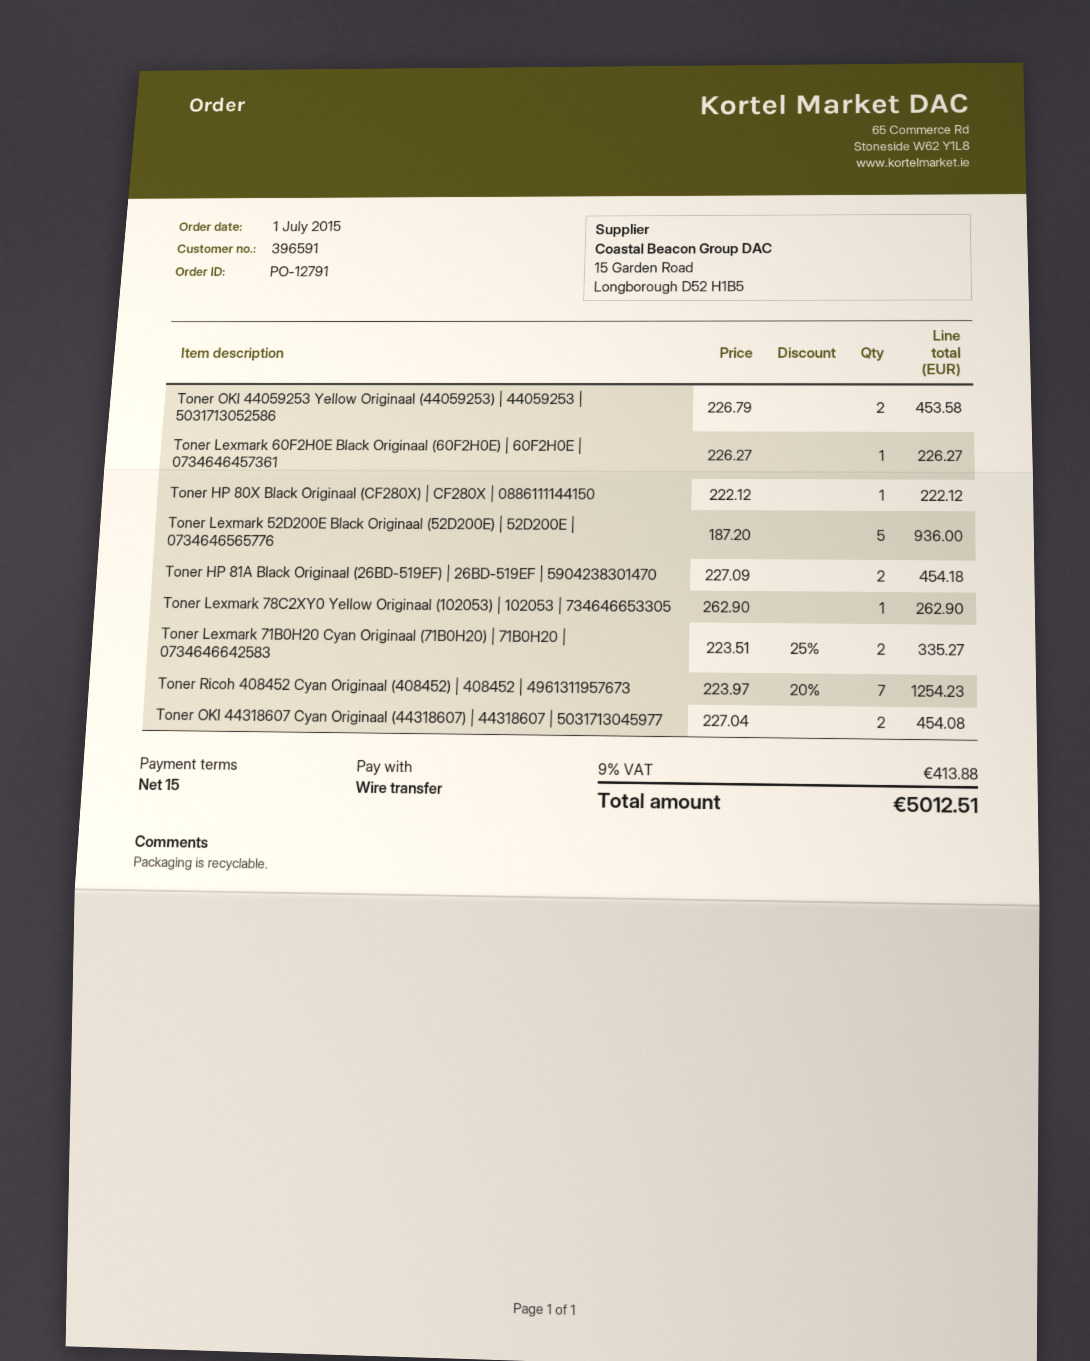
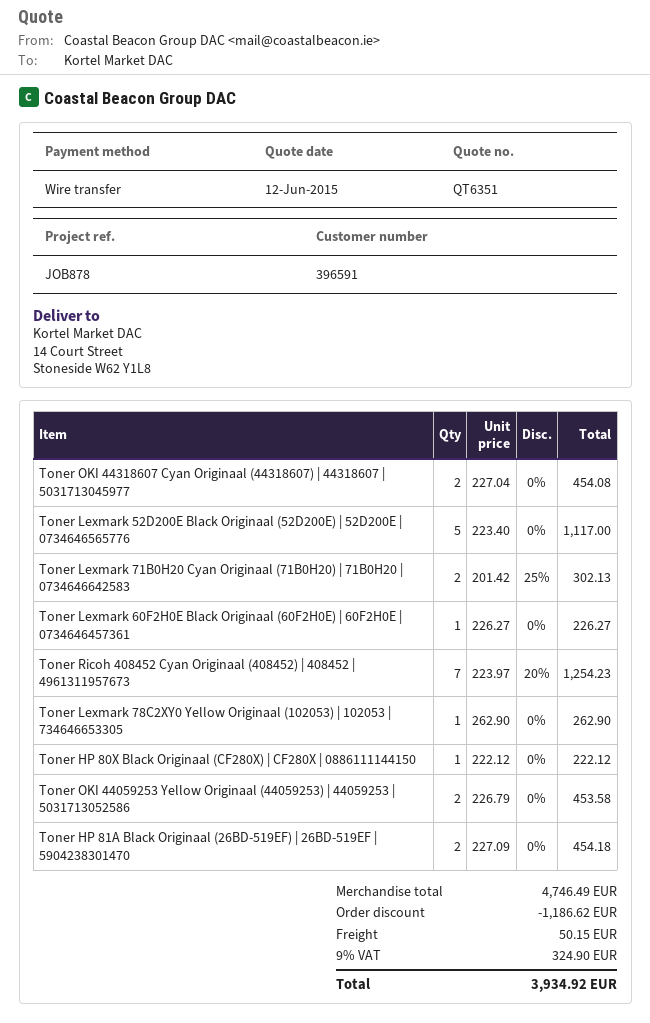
Toner Lexmark 52D200E Black Originaal (52D200E) | 52D200E | 0734646565776: 5 x 187.20 = 936.00 -> 5 x 223.40 = 1117.00
Toner Lexmark 71B0H20 Cyan Originaal (71B0H20) | 71B0H20 | 0734646642583: 2 x 223.51 - 25% = 335.27 -> 2 x 201.42 - 25% = 302.13
discount: none -> 1186.62
shipping: none -> 50.15
tax: 9% = 413.88 -> 9% = 324.90
total: 5012.51 -> 3934.92

